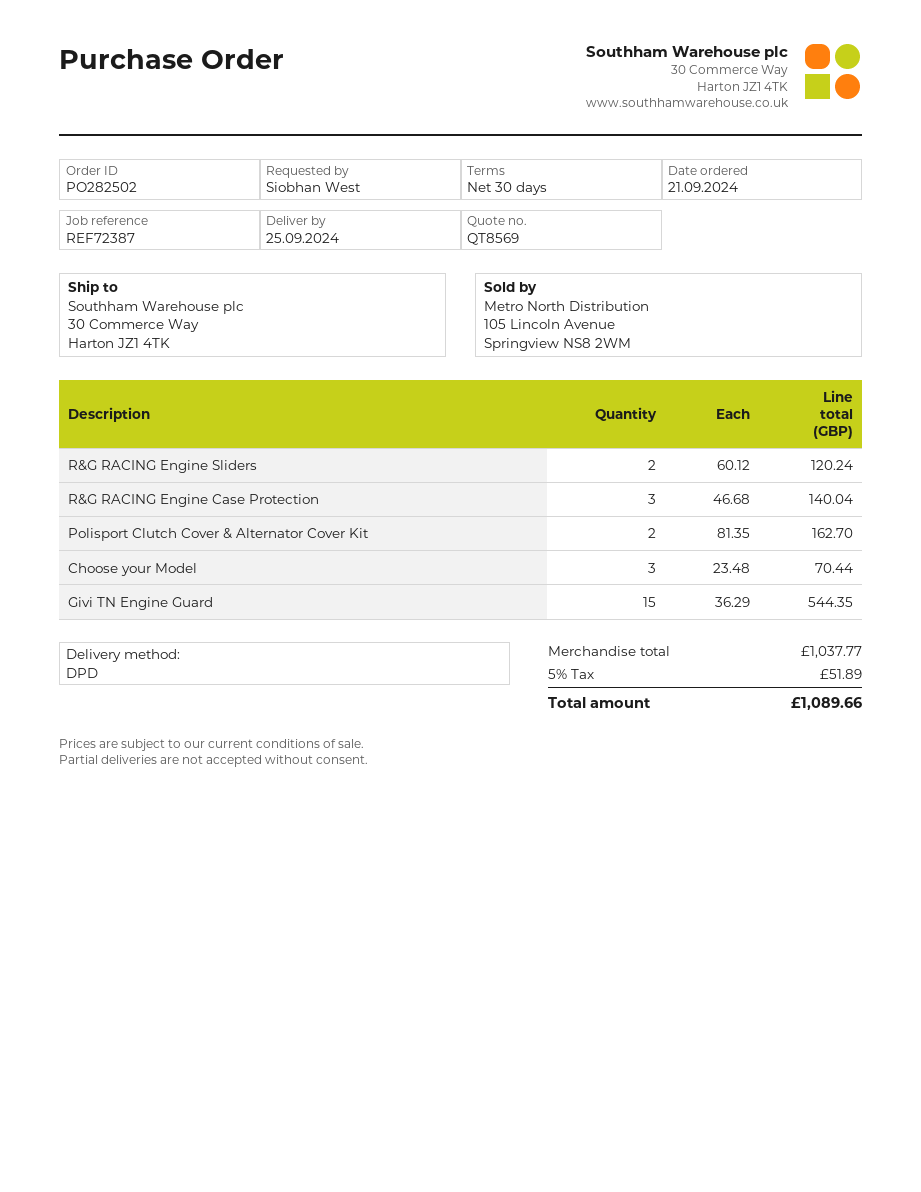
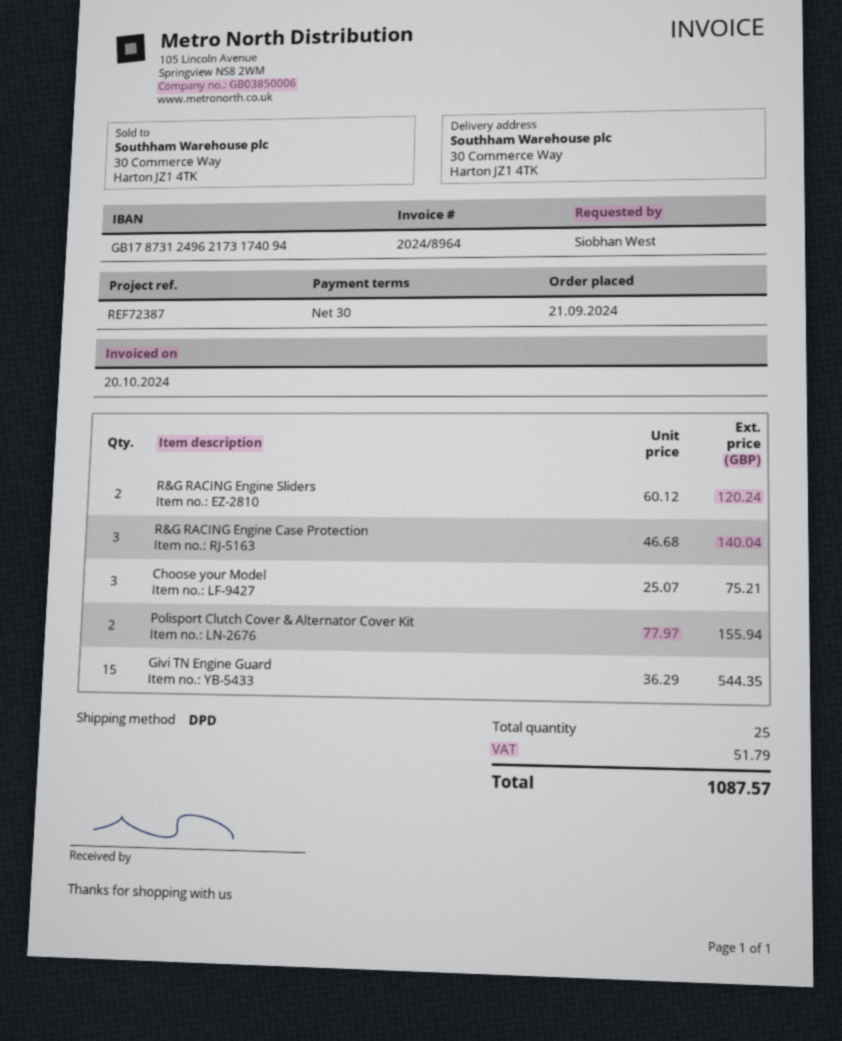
Polisport Clutch Cover & Alternator Cover Kit: 2 x 81.35 = 162.70 -> 2 x 77.97 = 155.94
Choose your Model: 3 x 23.48 = 70.44 -> 3 x 25.07 = 75.21
tax: 51.89 -> 51.79
total: 1089.66 -> 1087.57

